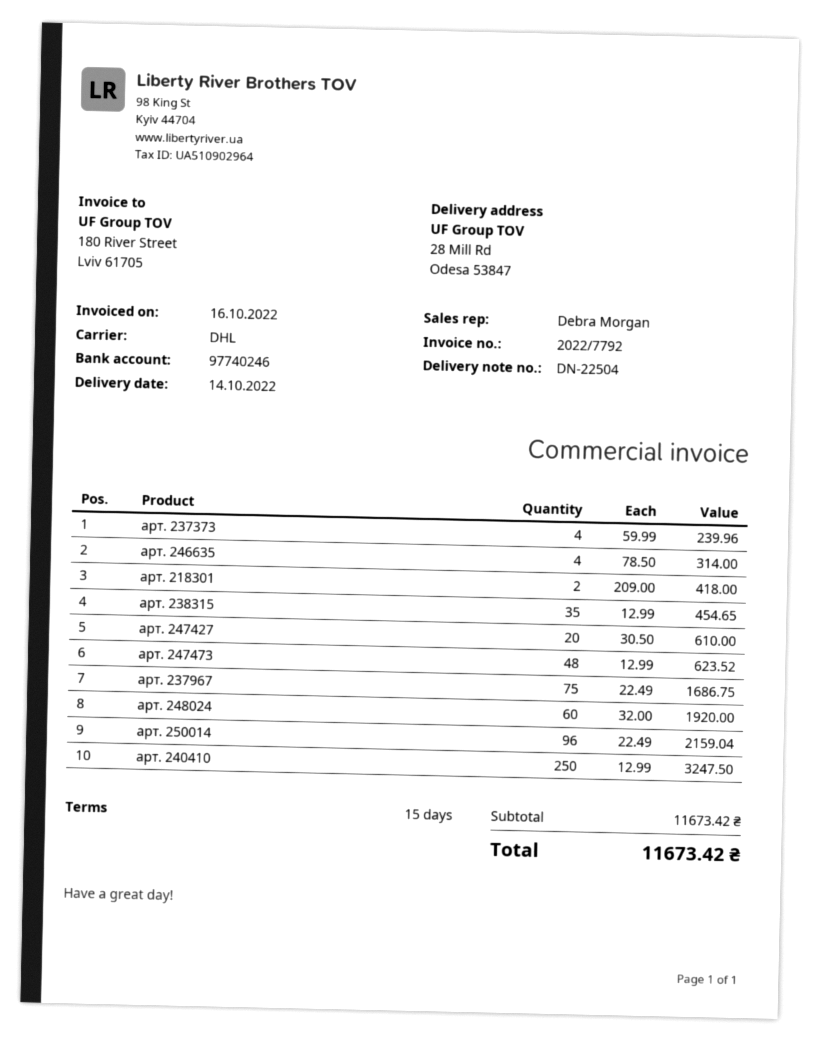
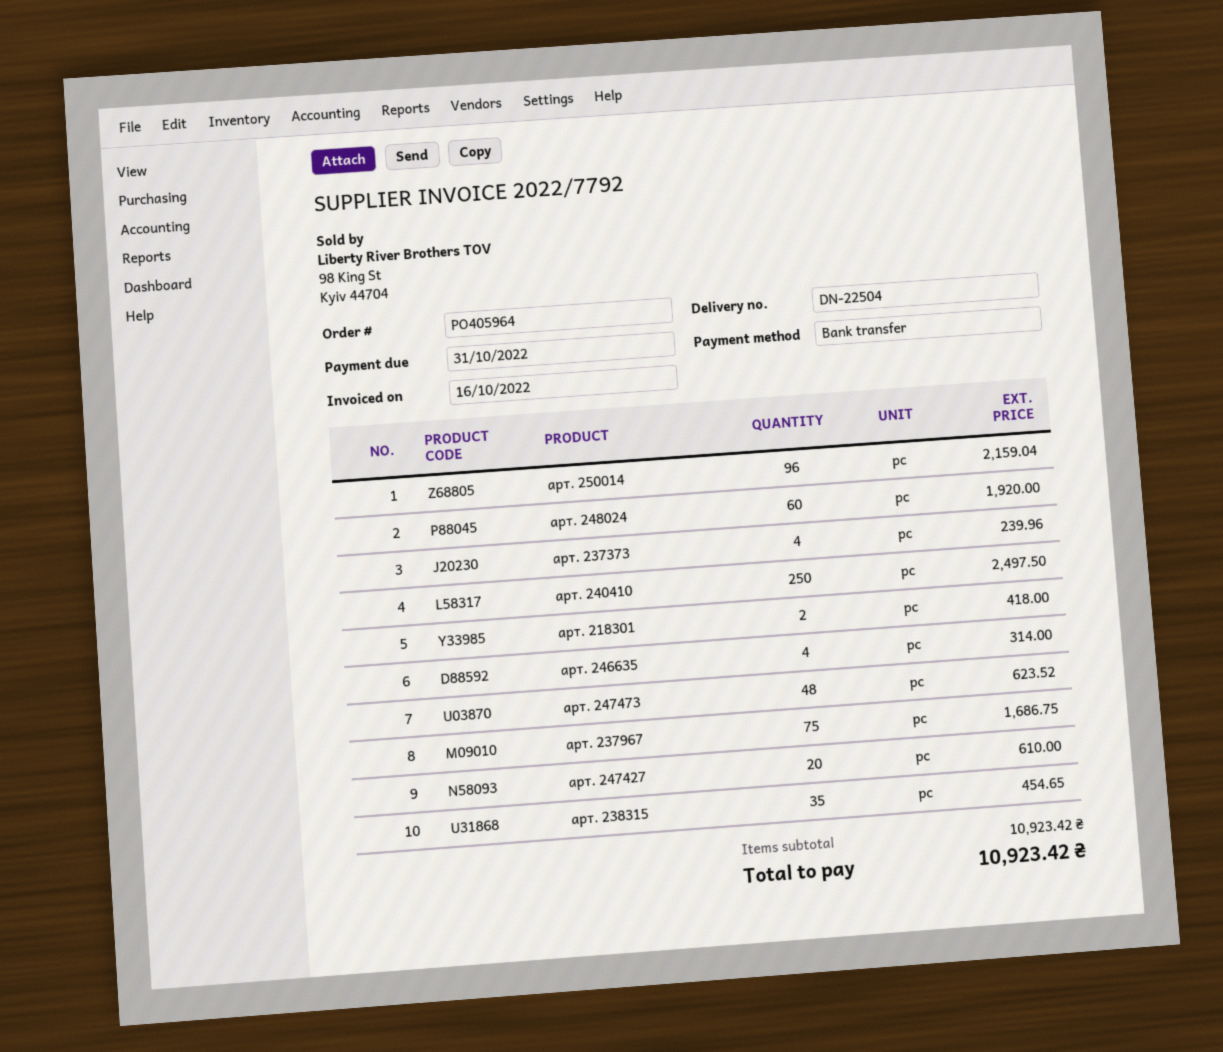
арт. 240410: 250 for 3247.50 -> 250 for 2497.50
subtotal: 11673.42 -> 10923.42
total: 11673.42 -> 10923.42

